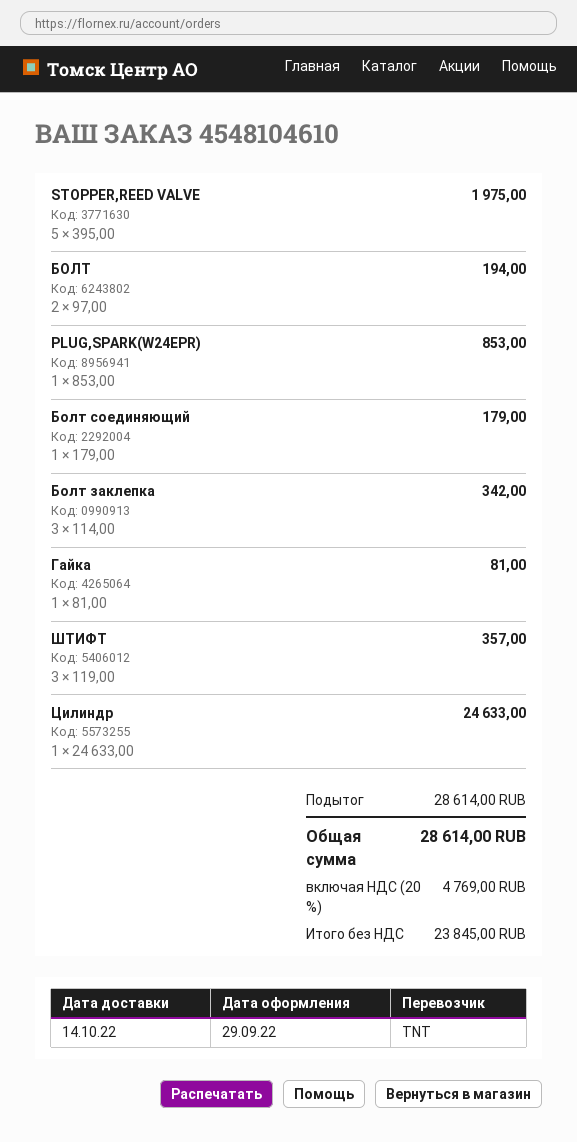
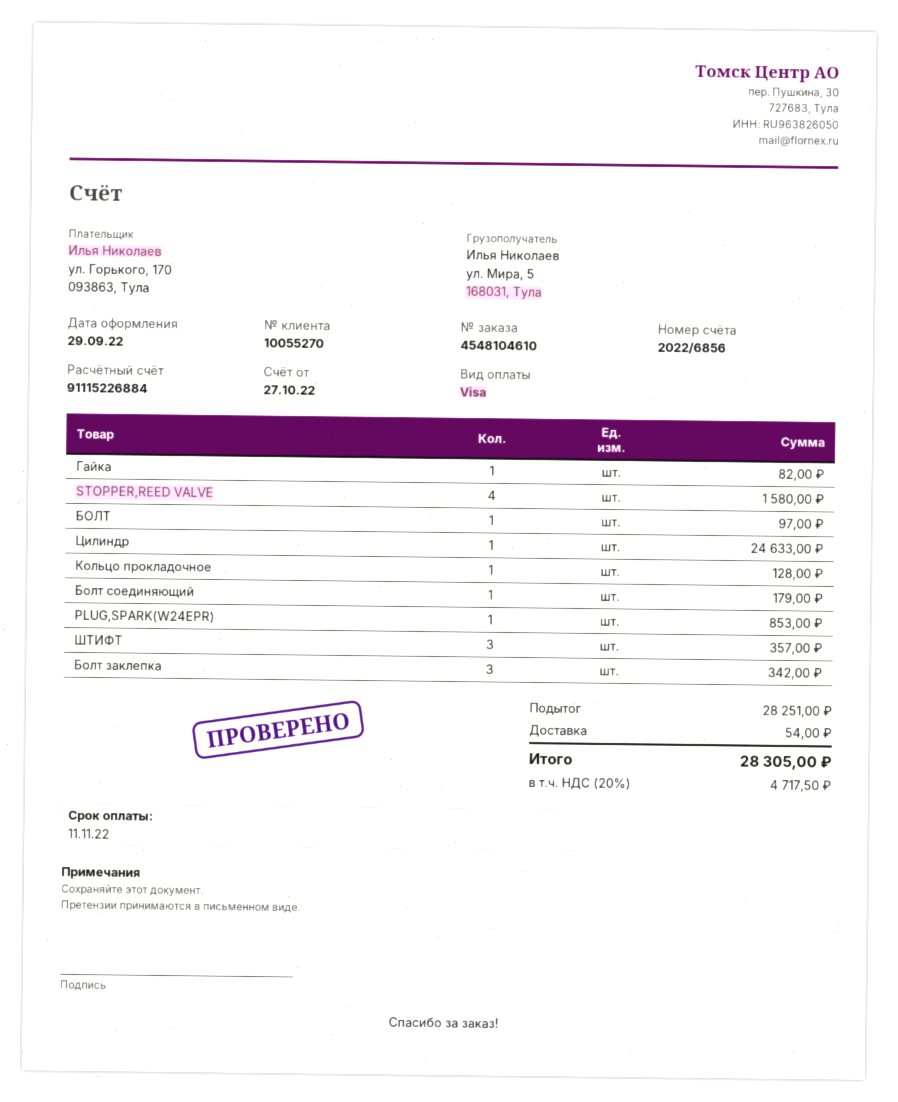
STOPPER,REED VALVE: 5 for 1975.00 -> 4 for 1580.00
БОЛТ: 2 for 194.00 -> 1 for 97.00
Гайка: 1 for 81.00 -> 1 for 82.00
Кольцо прокладочное: none -> 1 for 128.00
subtotal: 28614.00 -> 28251.00
shipping: none -> 54.00
tax: 20% = 4769.00 -> 20% = 4717.50
total: 28614.00 -> 28305.00

